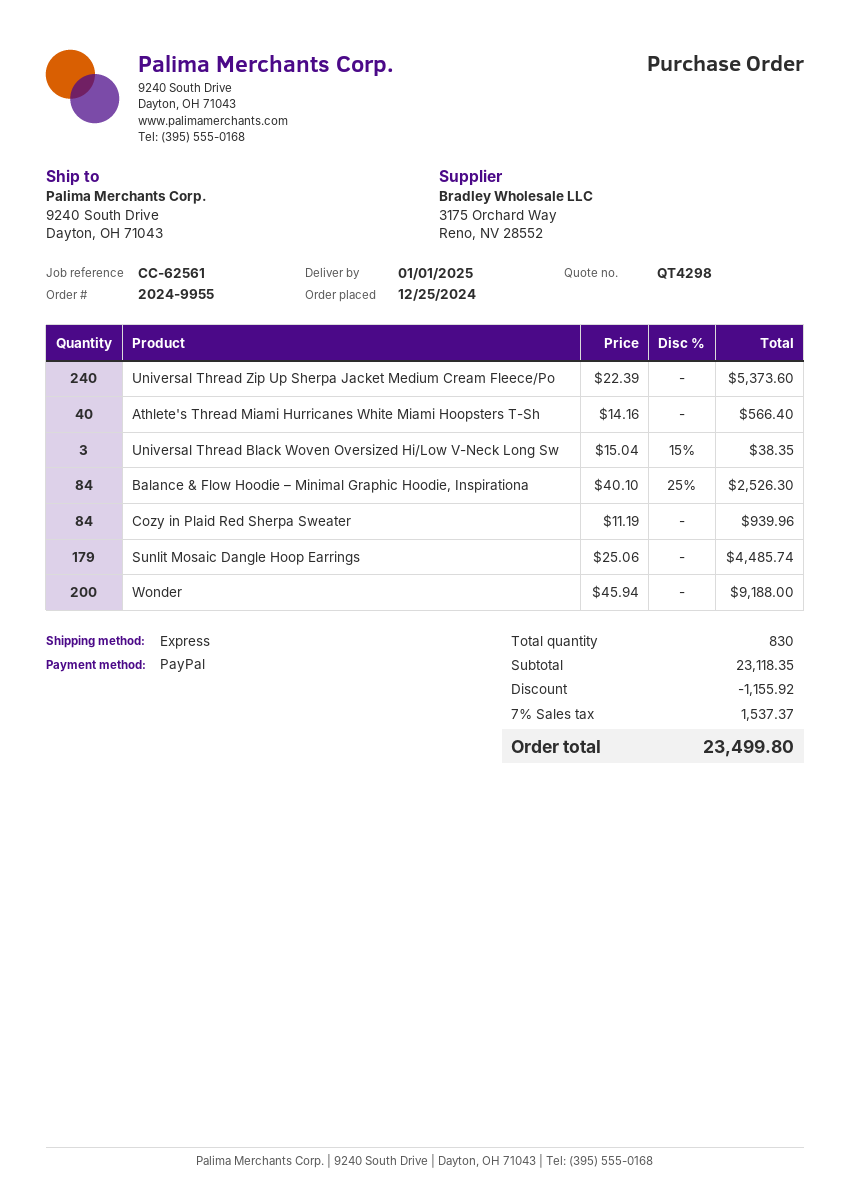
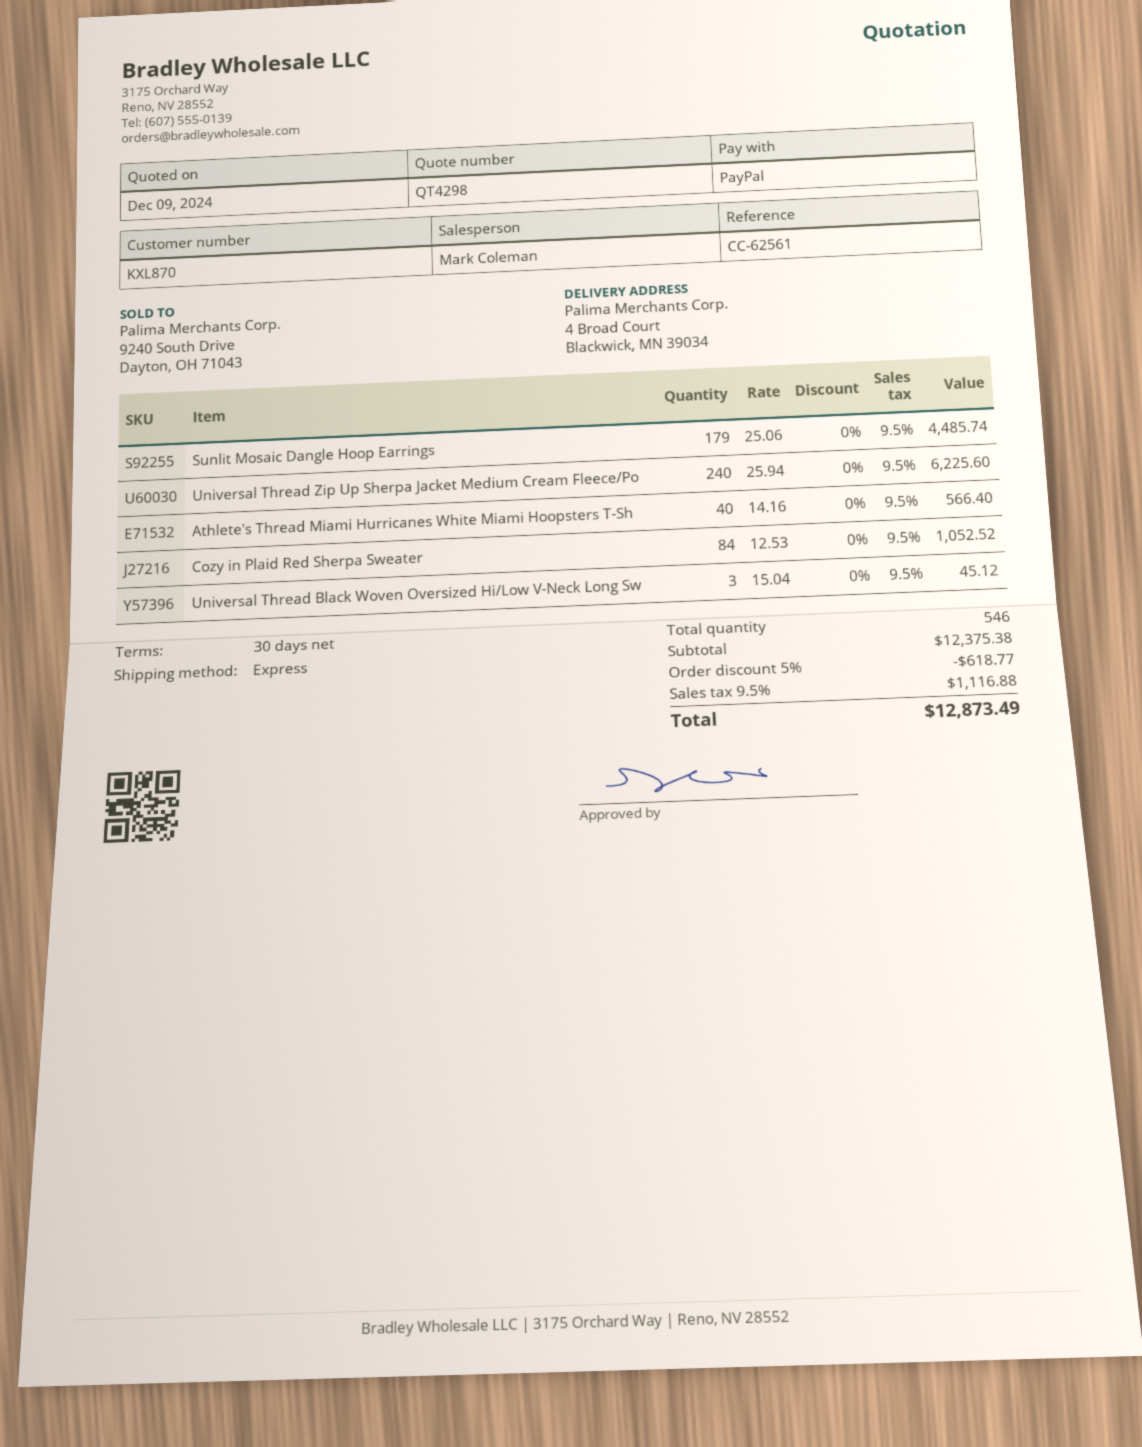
ship to: 9240 South Drive, Dayton, OH 71043 -> 4 Broad Court, Blackwick, MN 39034
Universal Thread Zip Up Sherpa Jacket Medium Cream Fleece/Po: 240 x 22.39 = 5373.60 -> 240 x 25.94 = 6225.60
Universal Thread Black Woven Oversized Hi/Low V-Neck Long Sw: 3 x 15.04 - 15% = 38.35 -> 3 x 15.04 = 45.12
Balance & Flow Hoodie – Minimal Graphic Hoodie, Inspirationa: 84 x 40.10 - 25% = 2526.30 -> none
Cozy in Plaid Red Sherpa Sweater: 84 x 11.19 = 939.96 -> 84 x 12.53 = 1052.52
Wonder: 200 x 45.94 = 9188.00 -> none
total quantity: 830 -> 546
subtotal: 23118.35 -> 12375.38
discount: 1155.92 -> 618.77
tax: 7% = 1537.37 -> 9.5% = 1116.88
total: 23499.80 -> 12873.49

